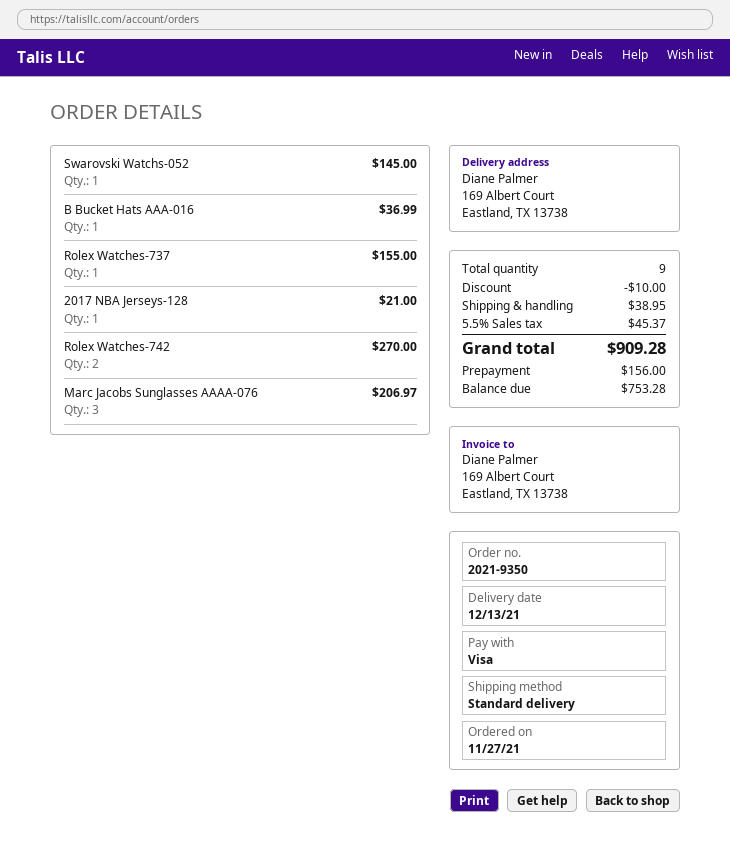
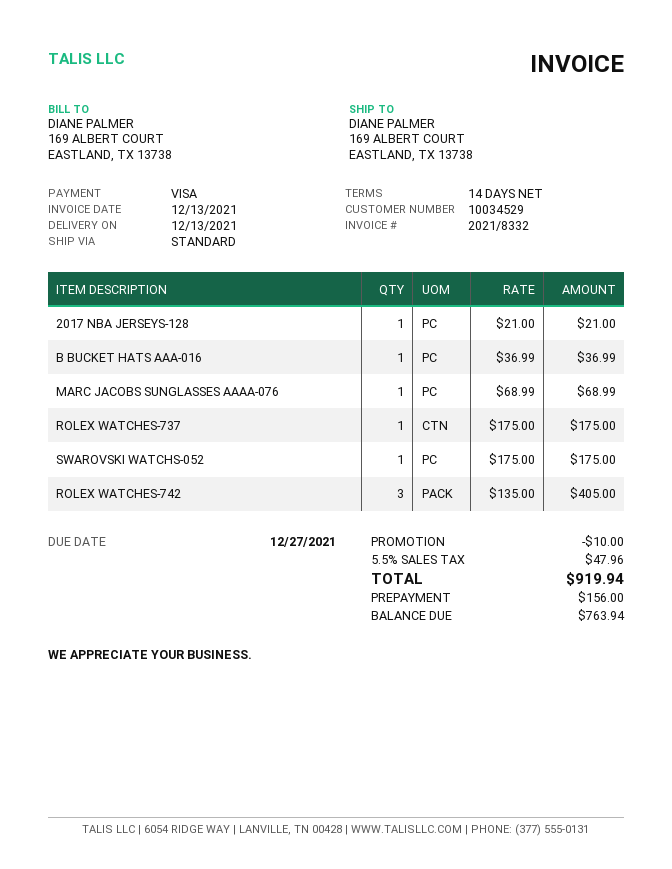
Swarovski Watchs-052: 1 for 145.00 -> 1 for 175.00
Rolex Watches-737: 1 for 155.00 -> 1 for 175.00
Rolex Watches-742: 2 for 270.00 -> 3 for 405.00
Marc Jacobs Sunglasses AAAA-076: 3 for 206.97 -> 1 for 68.99
shipping: 38.95 -> none
tax: 5.5% = 45.37 -> 5.5% = 47.96
total: 909.28 -> 919.94
balance: 753.28 -> 763.94

